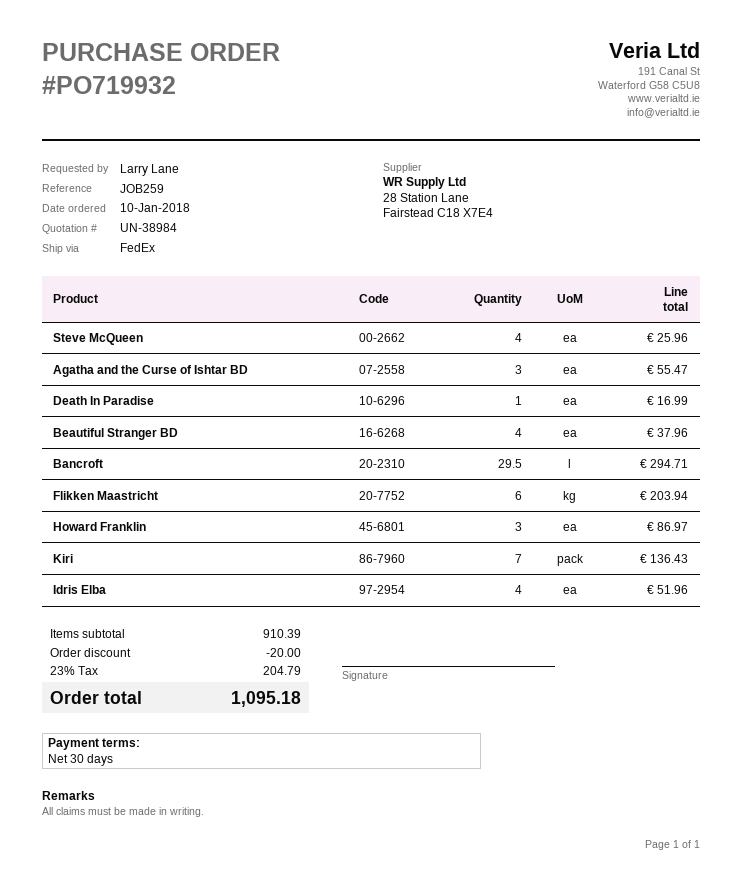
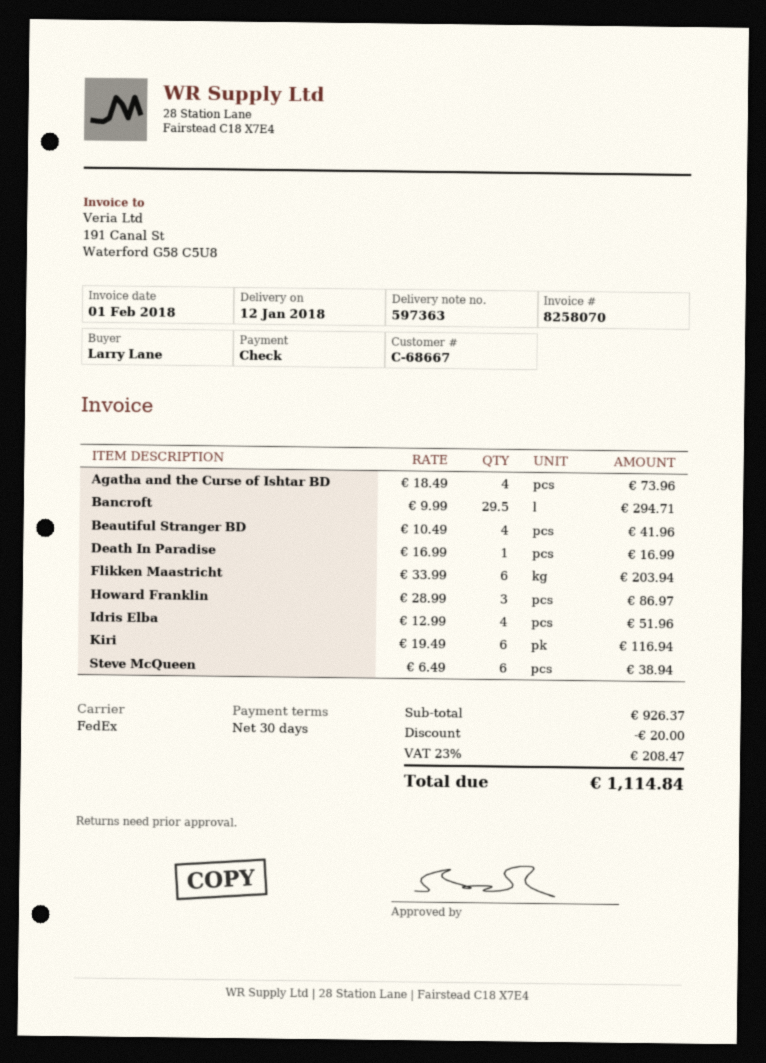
Steve McQueen: 4 for 25.96 -> 6 for 38.94
Agatha and the Curse of Ishtar BD: 3 for 55.47 -> 4 for 73.96
Beautiful Stranger BD: 4 for 37.96 -> 4 for 41.96
Kiri: 7 for 136.43 -> 6 for 116.94
subtotal: 910.39 -> 926.37
tax: 23% = 204.79 -> 23% = 208.47
total: 1095.18 -> 1114.84

